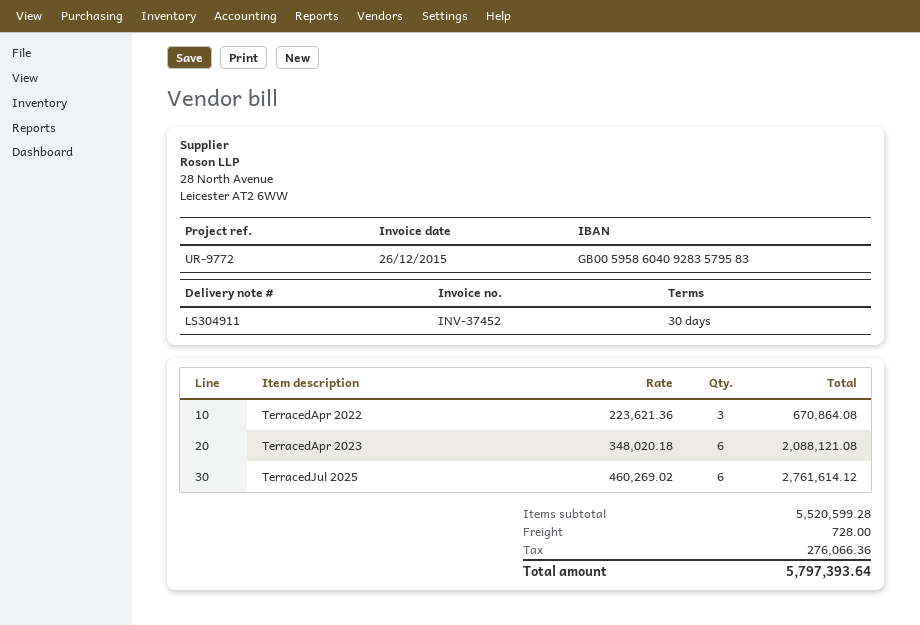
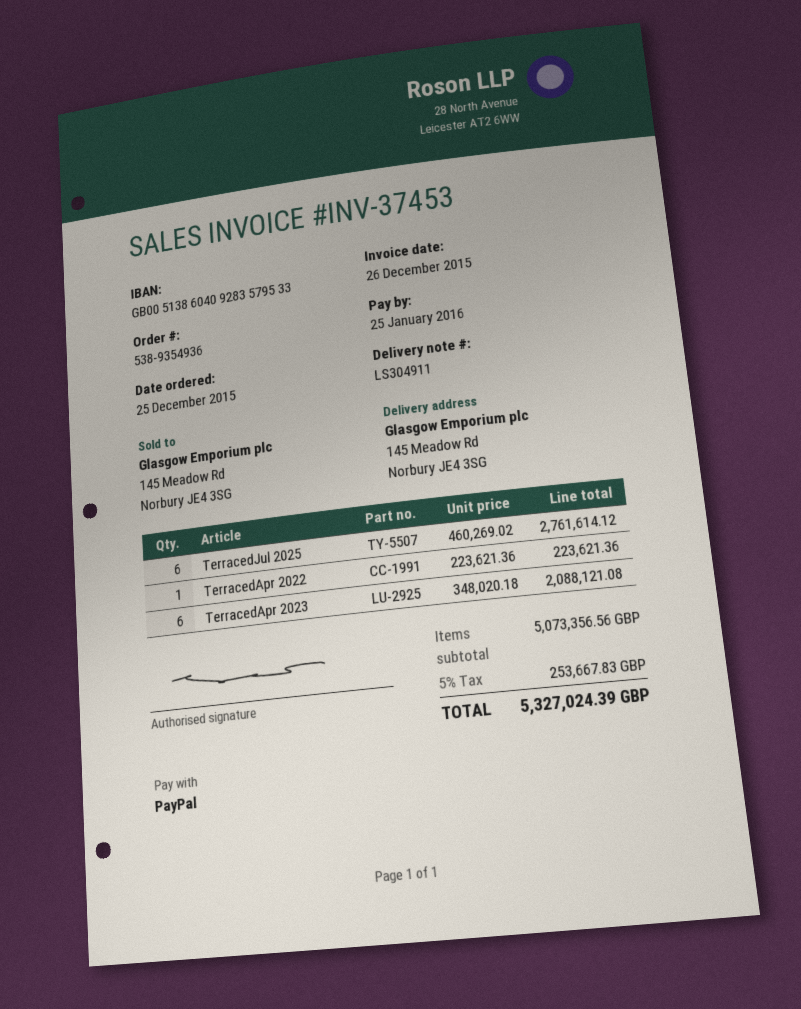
invoice number: INV-37452 -> INV-37453
bank account: GB00595860409283579583 -> GB00513860409283579533
TerracedApr 2022: 3 x 223621.36 = 670864.08 -> 1 x 223621.36 = 223621.36
subtotal: 5520599.28 -> 5073356.56
shipping: 728.00 -> none
tax: 276066.36 -> 253667.83
total: 5797393.64 -> 5327024.39

